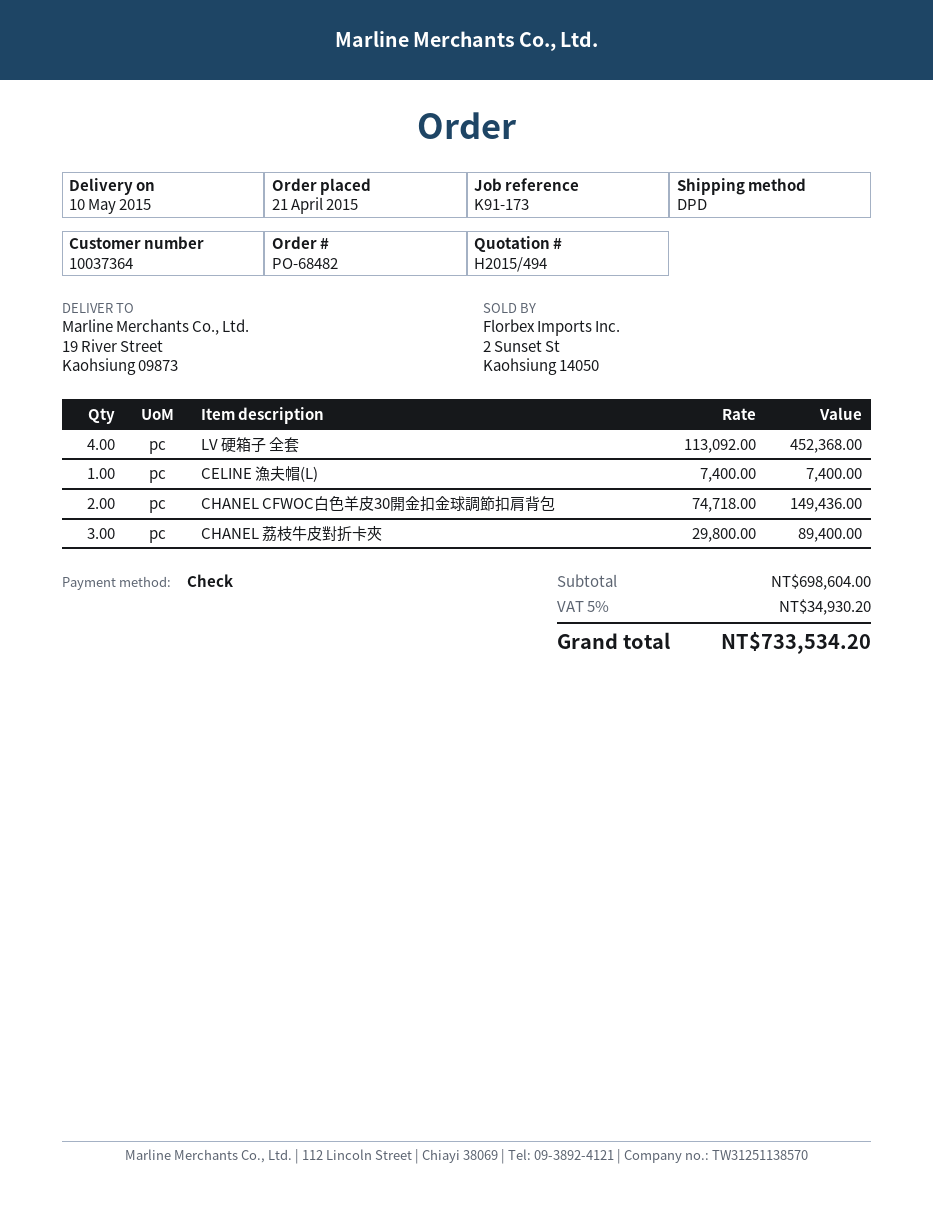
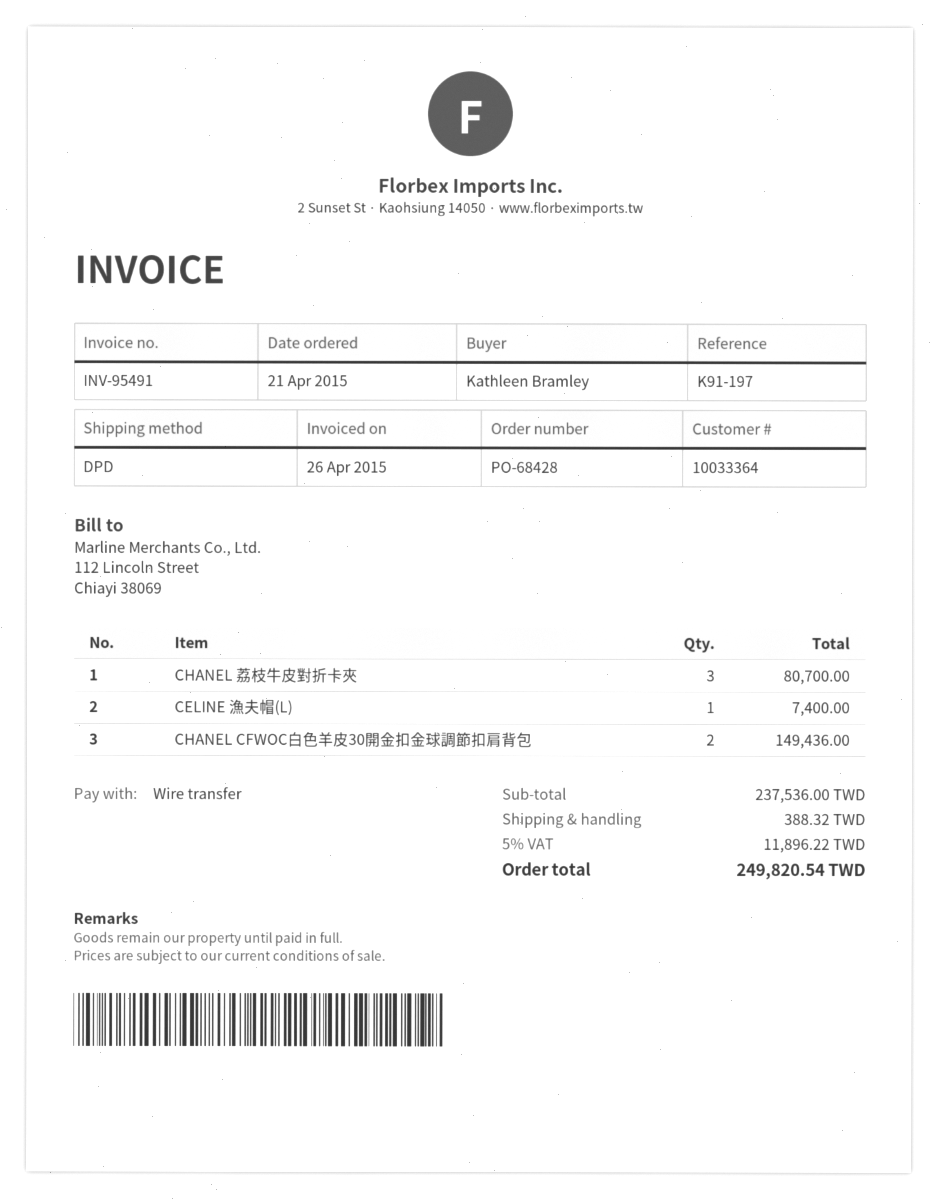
order number: PO-68482 -> PO-68428
customer number: 10037364 -> 10033364
reference: K91-173 -> K91-197
payment method: cheque -> bank transfer
LV 硬箱子 全套: 4 for 452368.00 -> none
CHANEL 荔枝牛皮對折卡夾: 3 for 89400.00 -> 3 for 80700.00
subtotal: 698604.00 -> 237536.00
shipping: none -> 388.32
tax: 5% = 34930.20 -> 5% = 11896.22
total: 733534.20 -> 249820.54

